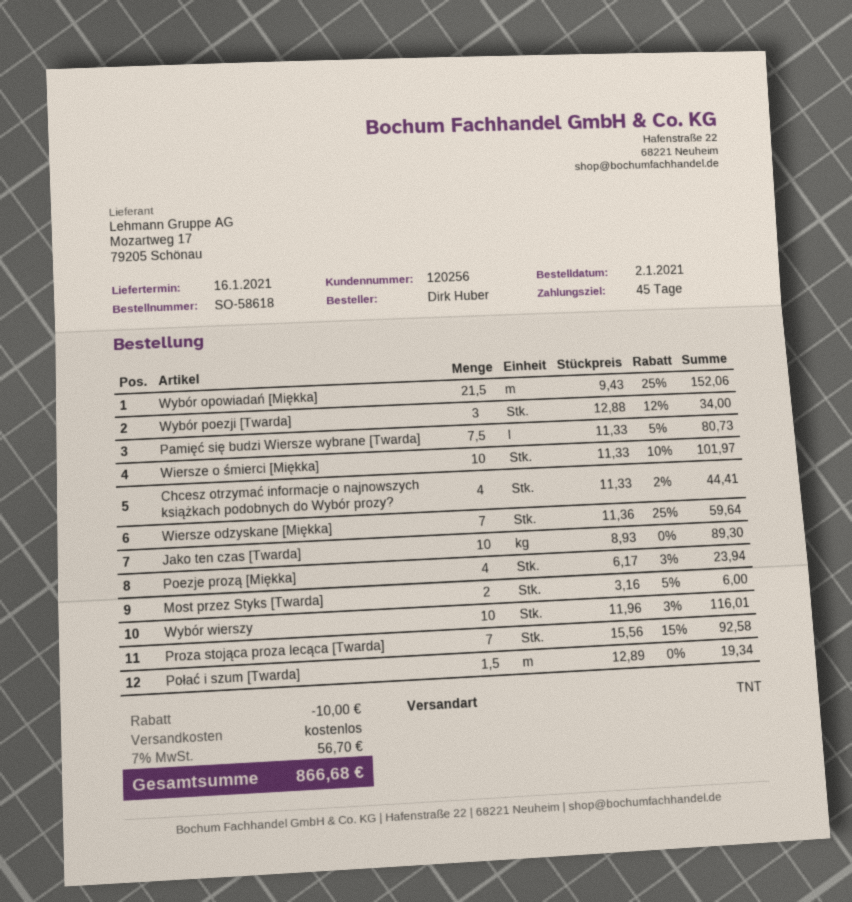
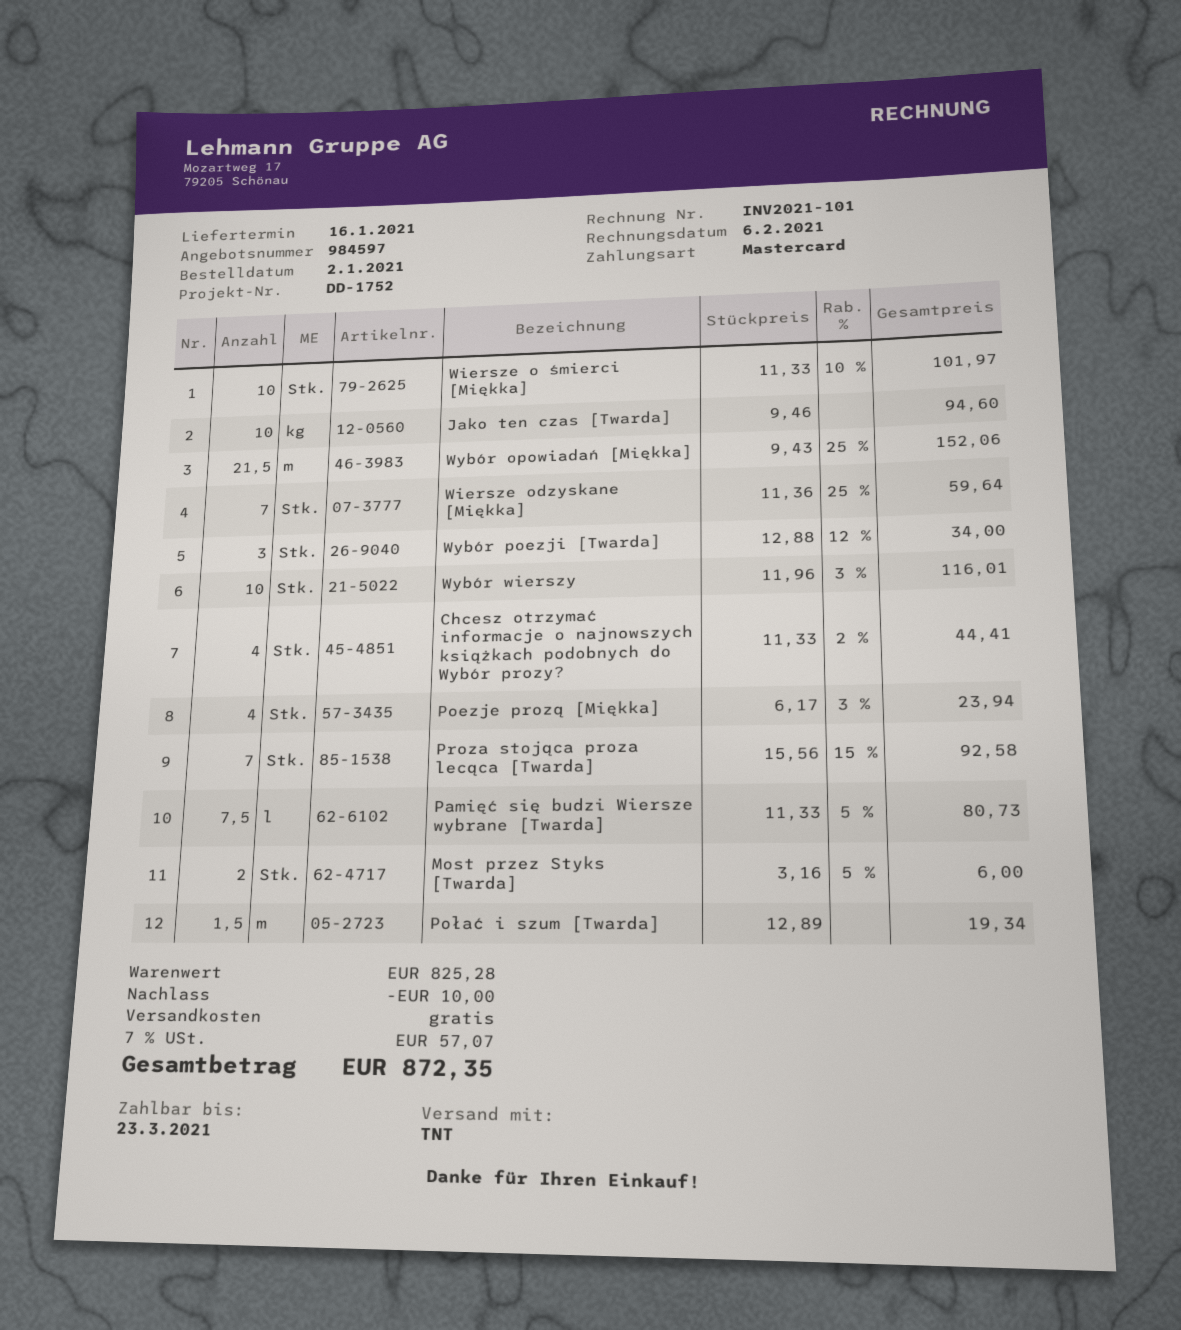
Jako ten czas [Twarda]: 10 x 8.93 = 89.30 -> 10 x 9.46 = 94.60
tax: 7% = 56.70 -> 7% = 57.07
total: 866.68 -> 872.35

